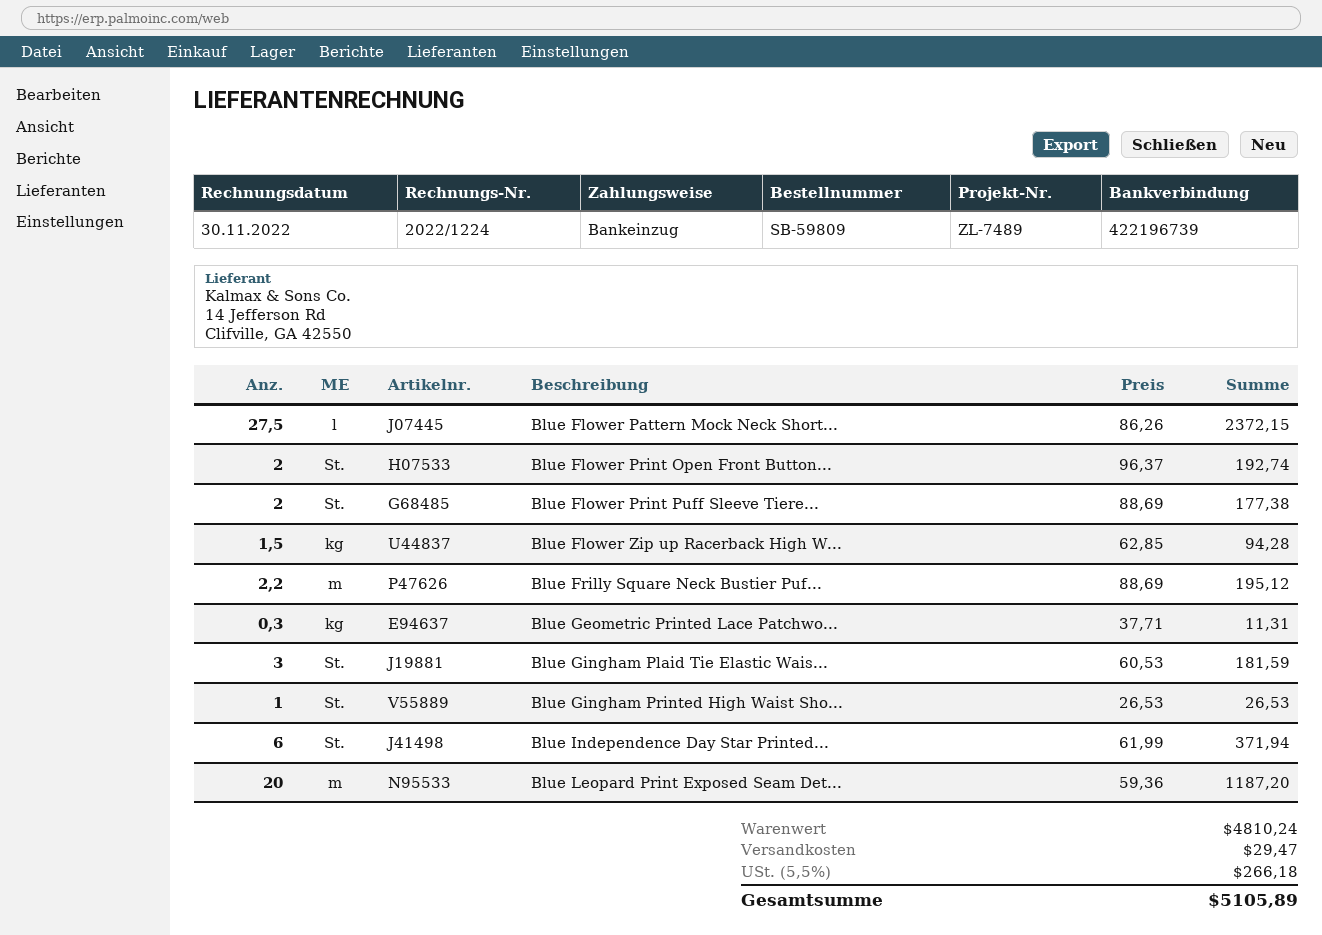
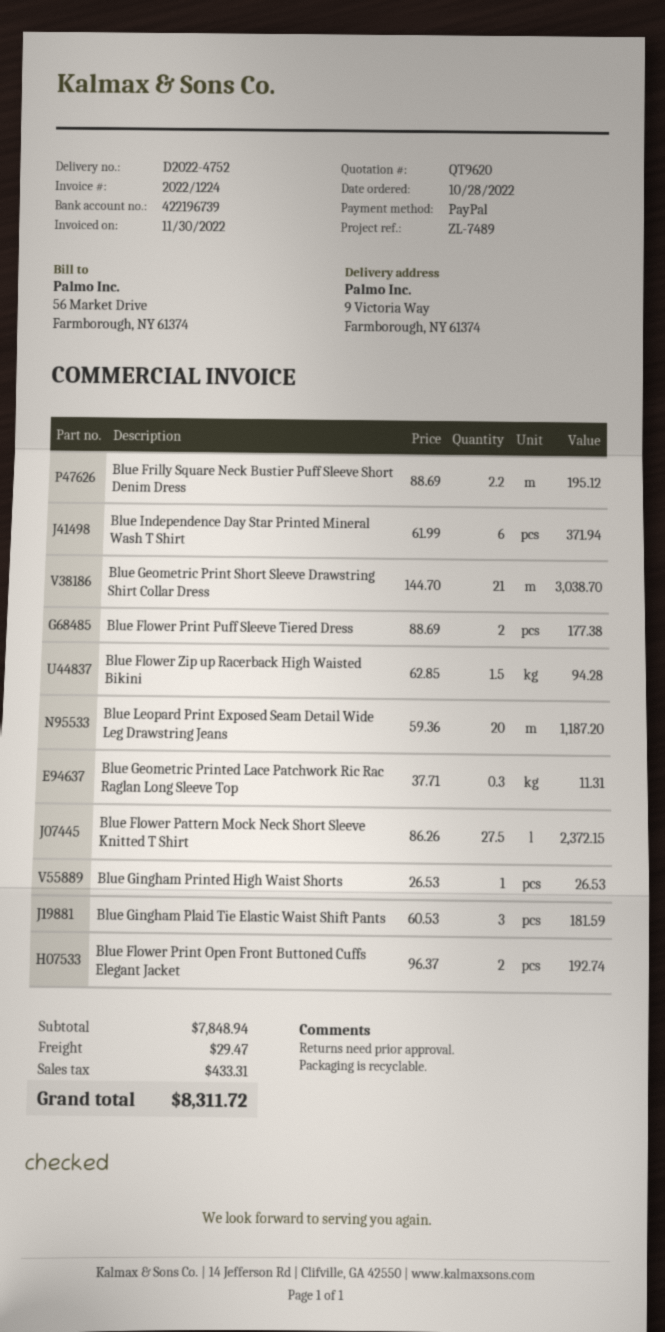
payment method: direct debit -> PayPal
Blue Geometric Print Short Sleeve Drawstring Shirt Collar Dress: none -> 21 x 144.70 = 3038.70
subtotal: 4810.24 -> 7848.94
tax: 266.18 -> 433.31
total: 5105.89 -> 8311.72

